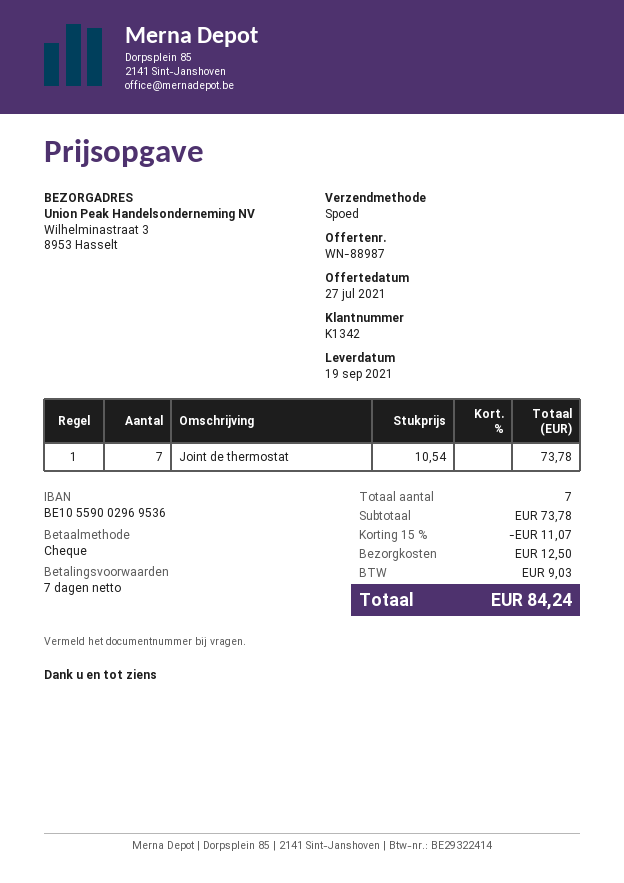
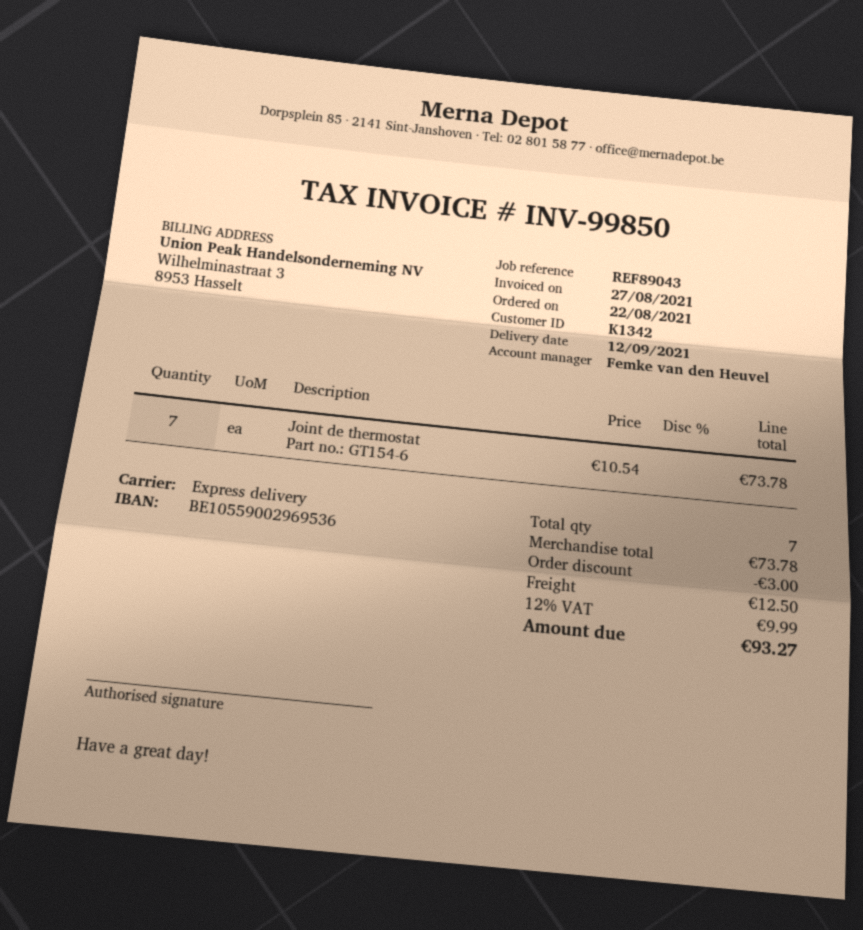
delivery date: 2021-09-19 -> 2021-09-12
discount: 11.07 -> 3.00
tax: 9.03 -> 9.99
total: 84.24 -> 93.27

